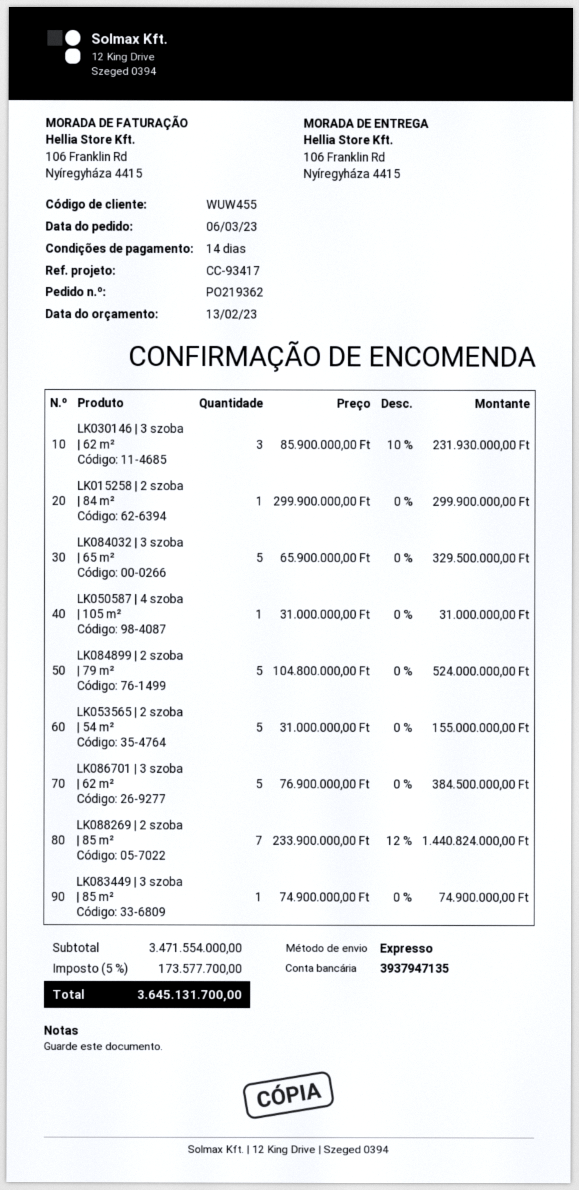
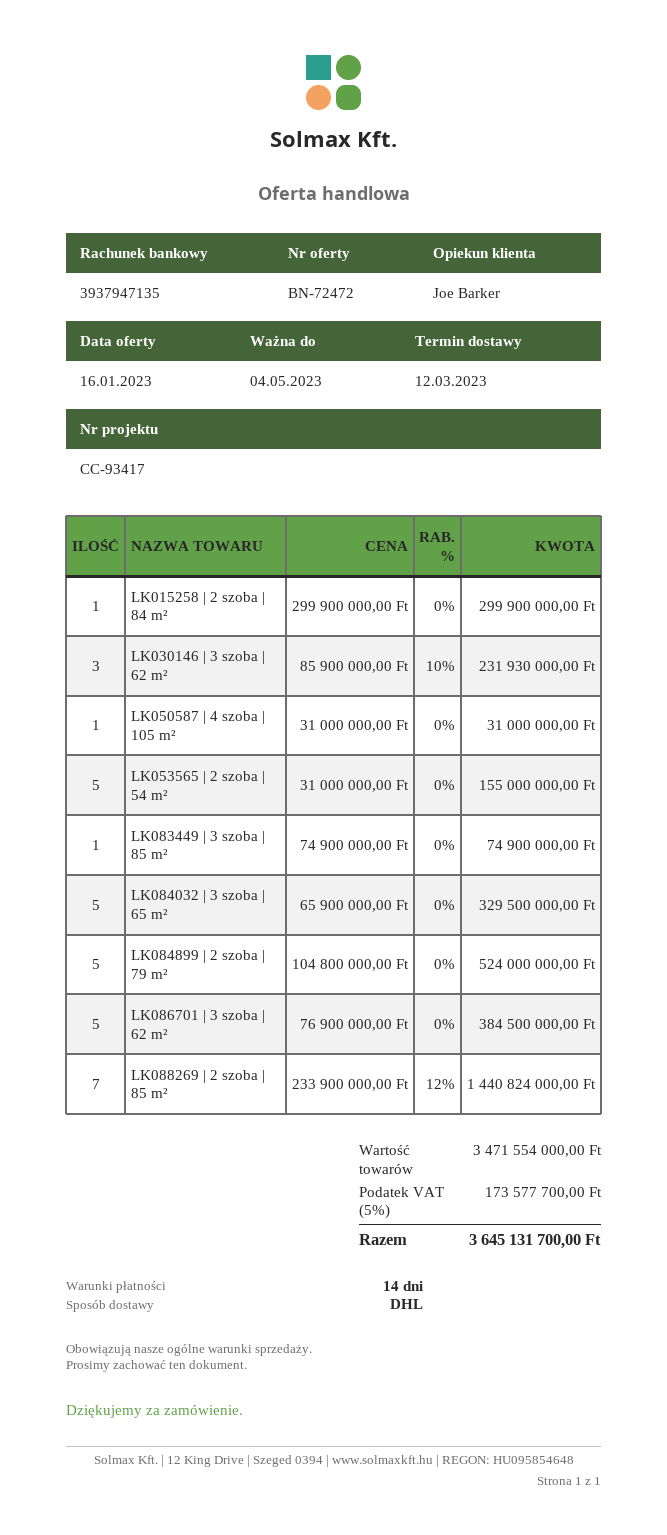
quote date: 2023-02-13 -> 2023-01-16
shipping method: express -> DHL

